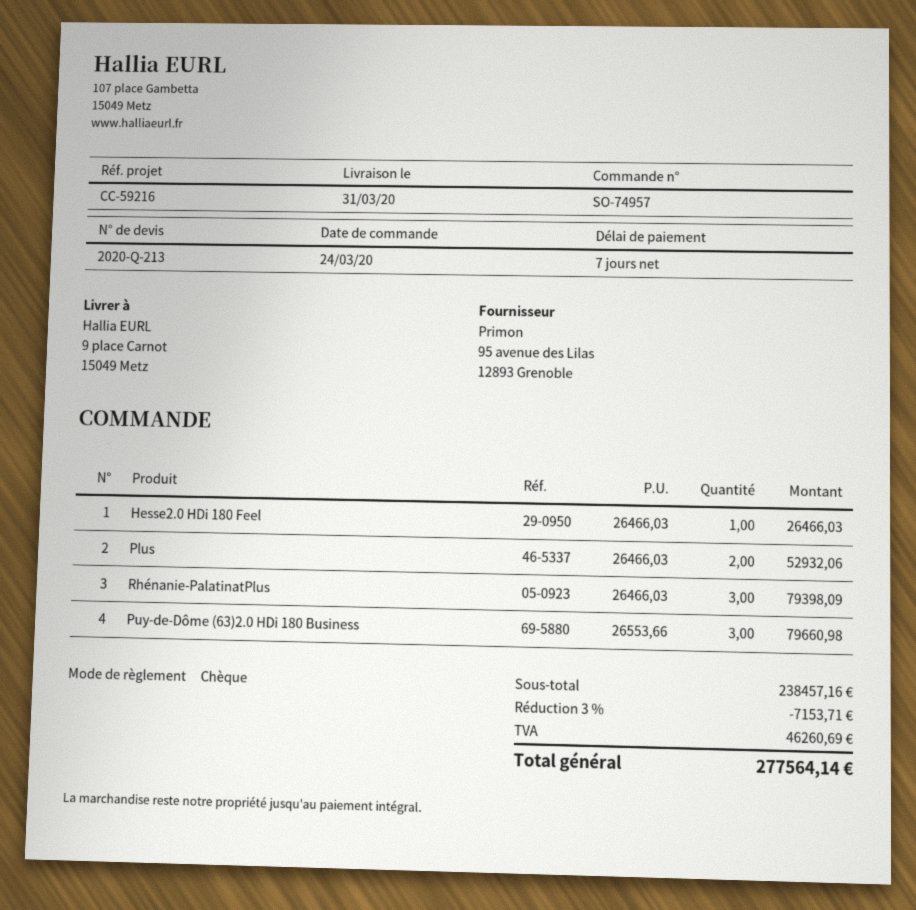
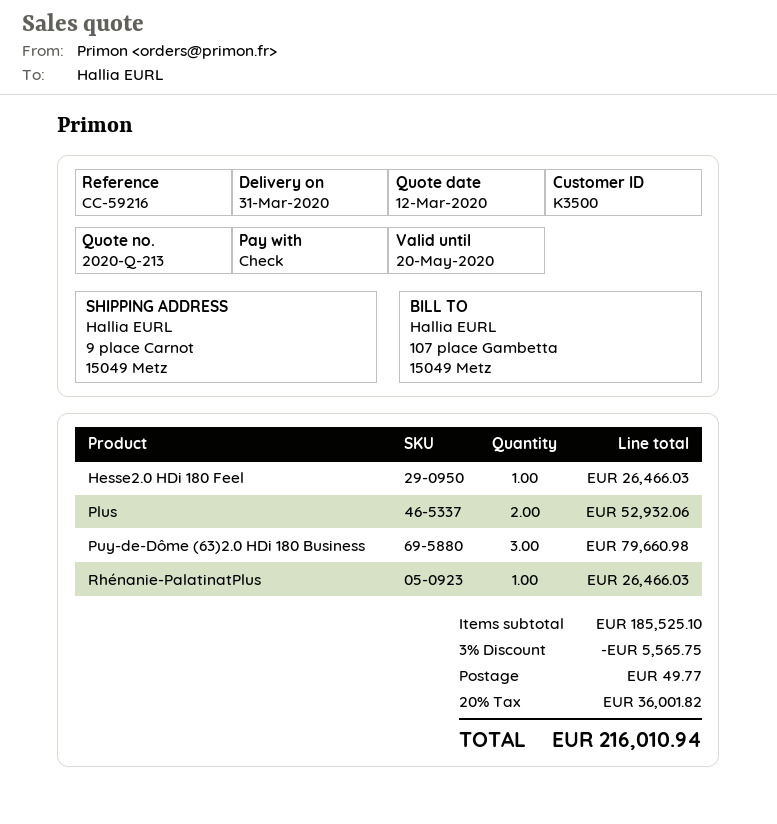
Rhénanie-PalatinatPlus: 3 for 79398.09 -> 1 for 26466.03
subtotal: 238457.16 -> 185525.10
discount: 3% = 7153.71 -> 3% = 5565.75
shipping: none -> 49.77
tax: 46260.69 -> 36001.82
total: 277564.14 -> 216010.94

